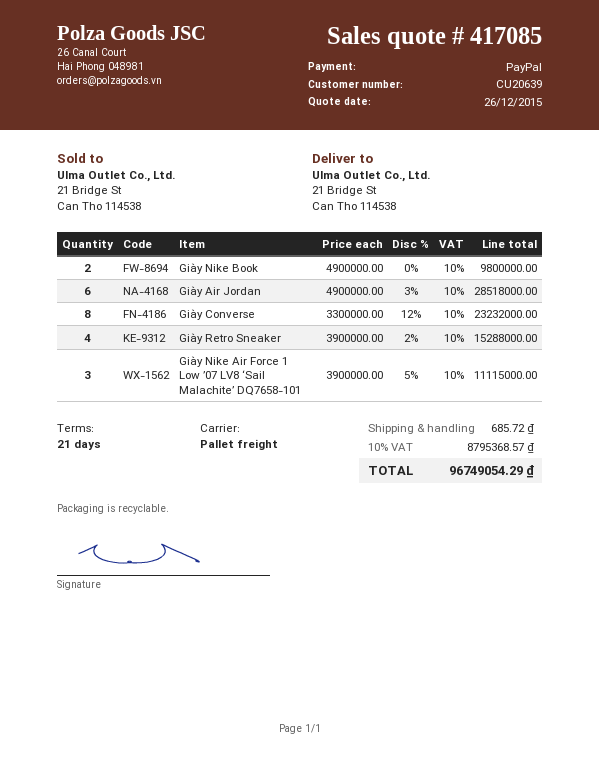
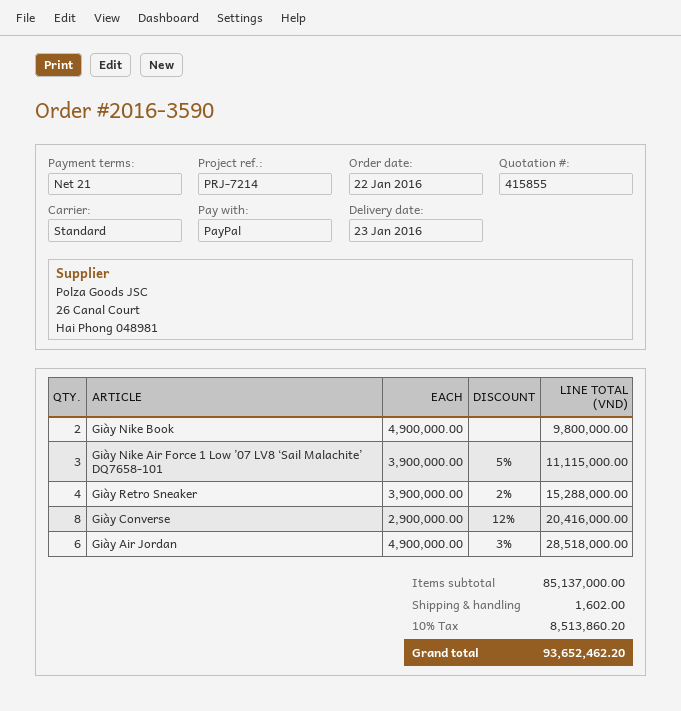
quote number: 417085 -> 415855
shipping method: pallet freight -> standard
Giày Converse: 8 x 3300000.00 - 12% = 23232000.00 -> 8 x 2900000.00 - 12% = 20416000.00
shipping: 685.72 -> 1602.00
tax: 10% = 8795368.57 -> 10% = 8513860.20
total: 96749054.29 -> 93652462.20

